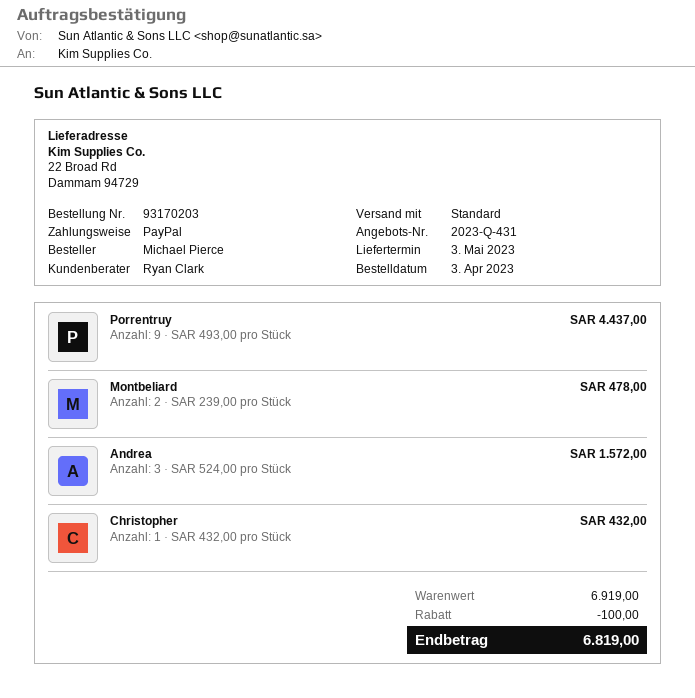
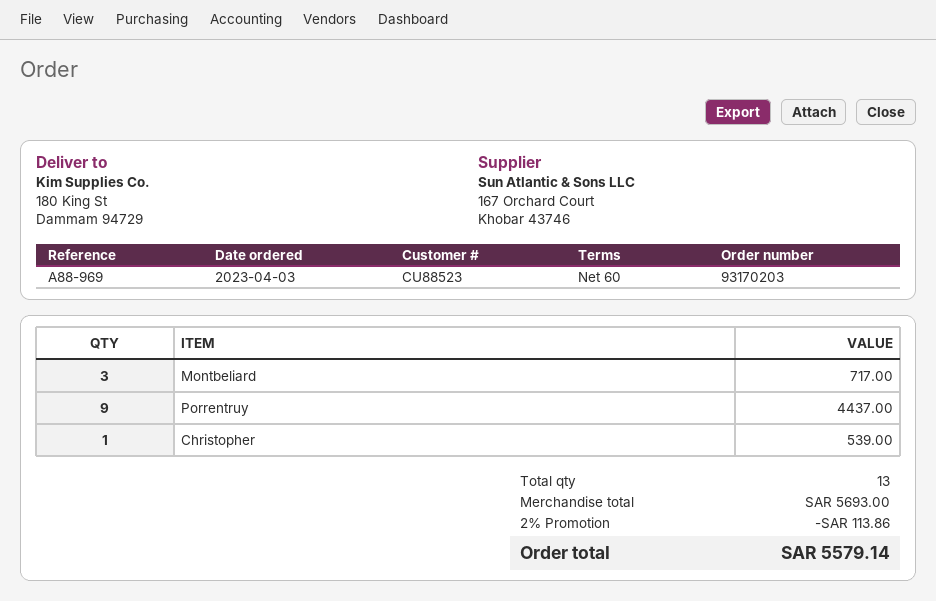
ship to: 22 Broad Rd, Dammam 94729 -> 180 King St, Dammam 94729
Montbeliard: 2 for 478.00 -> 3 for 717.00
Andrea: 3 for 1572.00 -> none
Christopher: 1 for 432.00 -> 1 for 539.00
subtotal: 6919.00 -> 5693.00
discount: 100.00 -> 113.86
total: 6819.00 -> 5579.14

